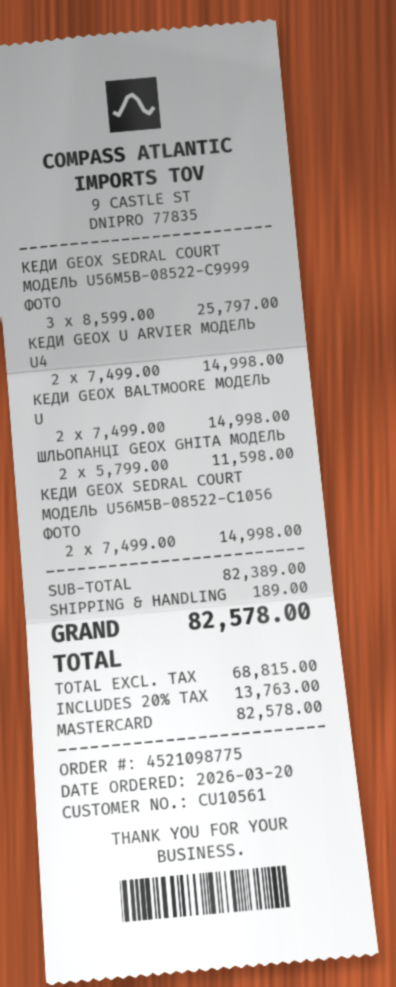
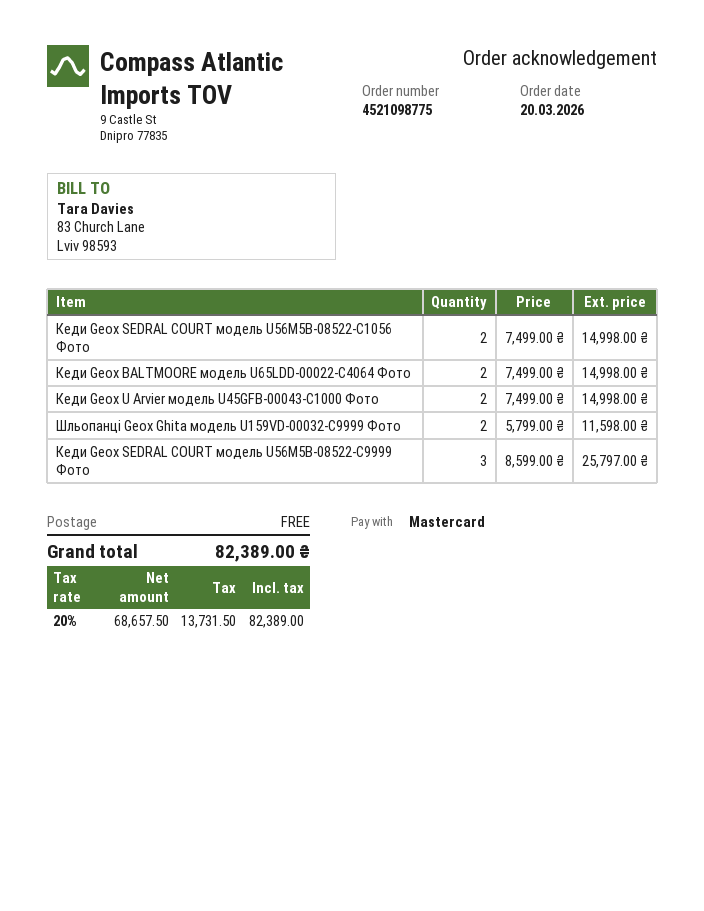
shipping: 189.00 -> 0.00
net: 68815.00 -> 68657.50
tax: 20% = 13763.00 -> 20% = 13731.50
total: 82578.00 -> 82389.00

